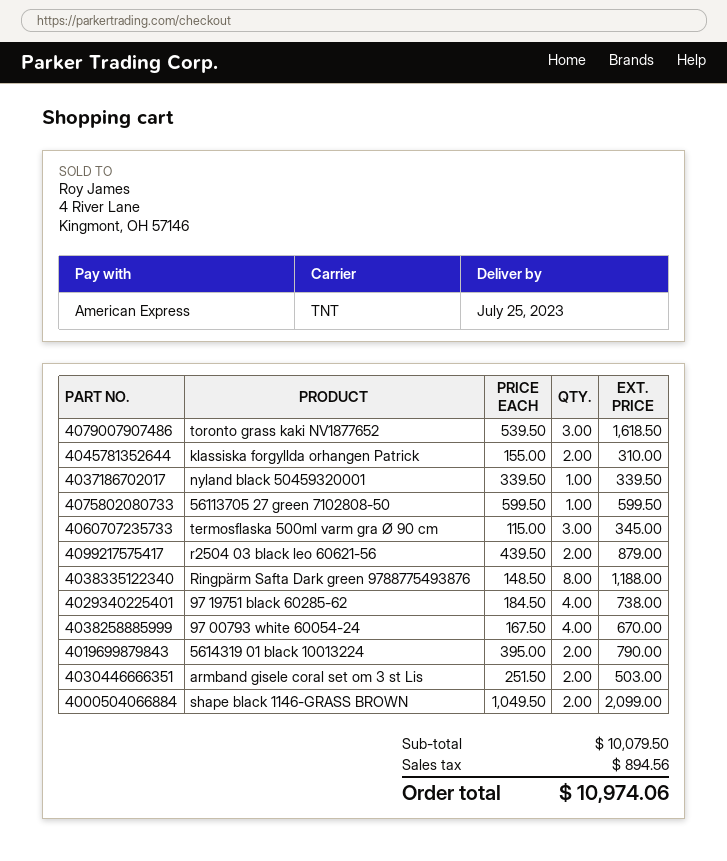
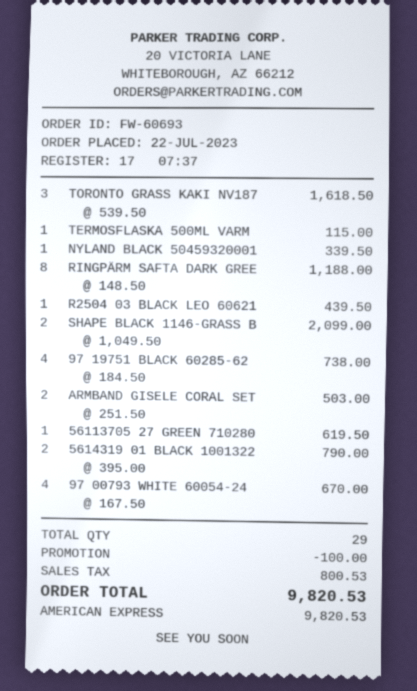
klassiska forgyllda orhangen Patrick: 2 x 155.00 = 310.00 -> none
56113705 27 green 7102808-50: 1 x 599.50 = 599.50 -> 1 x 619.50 = 619.50
termosflaska 500ml varm gra Ø 90 cm: 3 x 115.00 = 345.00 -> 1 x 115.00 = 115.00
r2504 03 black leo 60621-56: 2 x 439.50 = 879.00 -> 1 x 439.50 = 439.50
discount: none -> 100.00
tax: 894.56 -> 800.53
total: 10974.06 -> 9820.53

